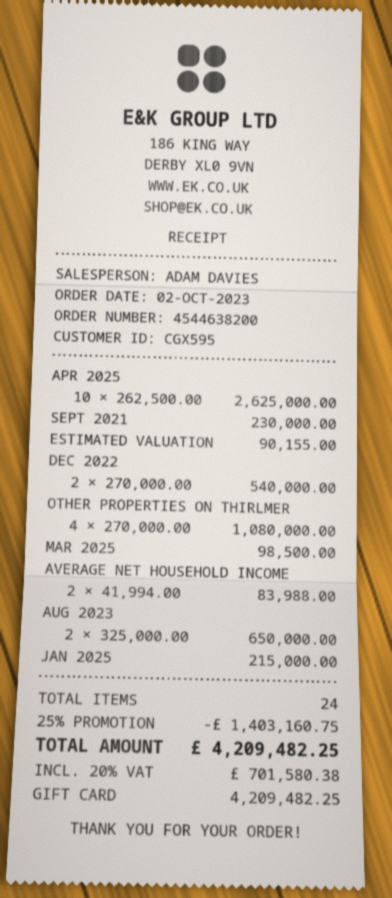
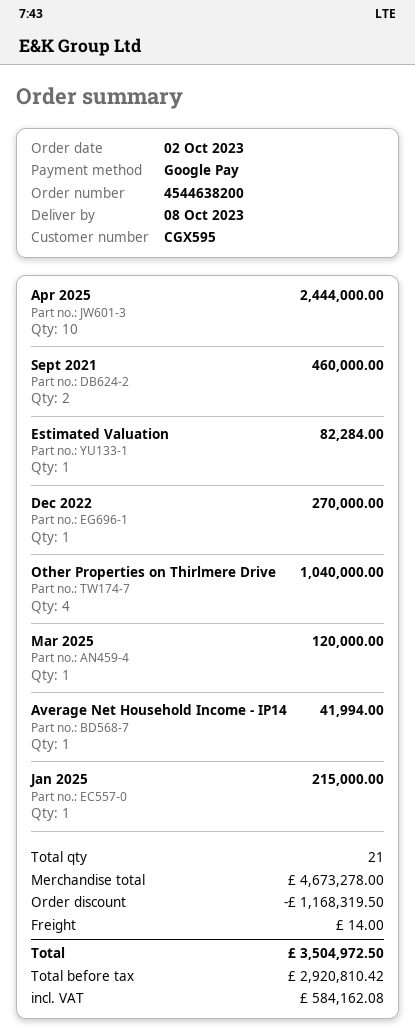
payment method: gift card -> Google Pay
APR 2025: 10 for 2625000.00 -> 10 for 2444000.00
SEPT 2021: 1 for 230000.00 -> 2 for 460000.00
ESTIMATED VALUATION: 1 for 90155.00 -> 1 for 82284.00
DEC 2022: 2 for 540000.00 -> 1 for 270000.00
OTHER PROPERTIES ON THIRLMER: 4 for 1080000.00 -> 4 for 1040000.00
MAR 2025: 1 for 98500.00 -> 1 for 120000.00
AVERAGE NET HOUSEHOLD INCOME: 2 for 83988.00 -> 1 for 41994.00
AUG 2023: 2 for 650000.00 -> none
total quantity: 24 -> 21
discount: 1403160.75 -> 1168319.50
shipping: none -> 14.00
tax: 701580.38 -> 584162.08
total: 4209482.25 -> 3504972.50

